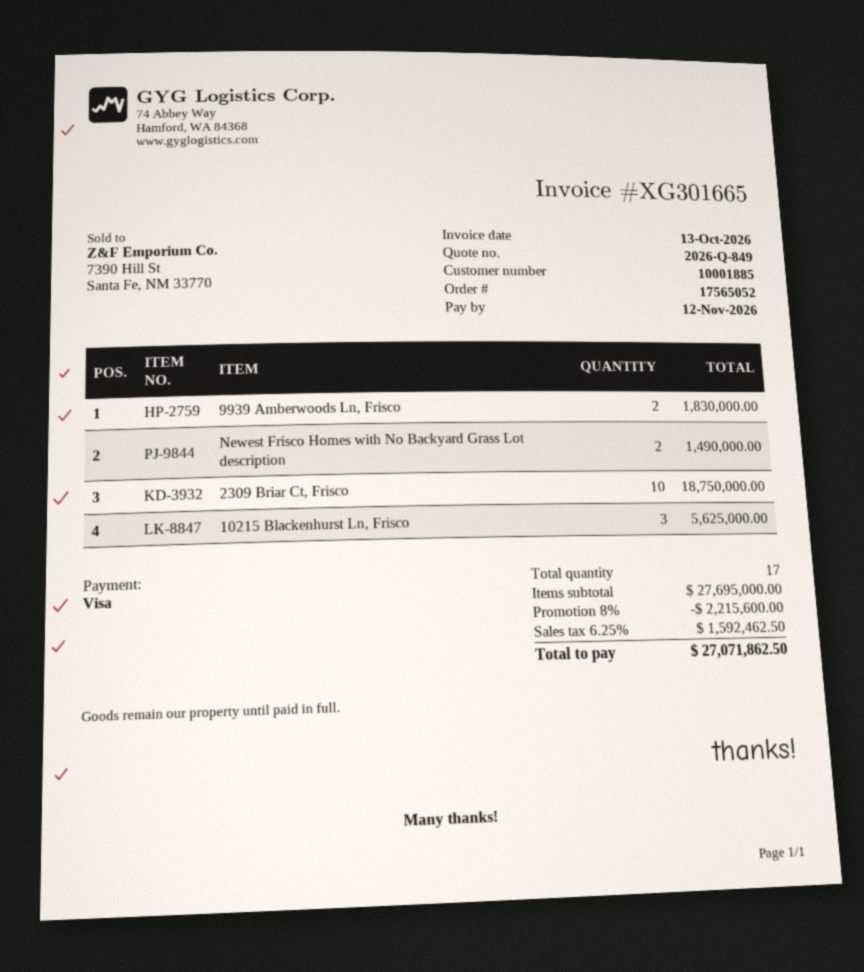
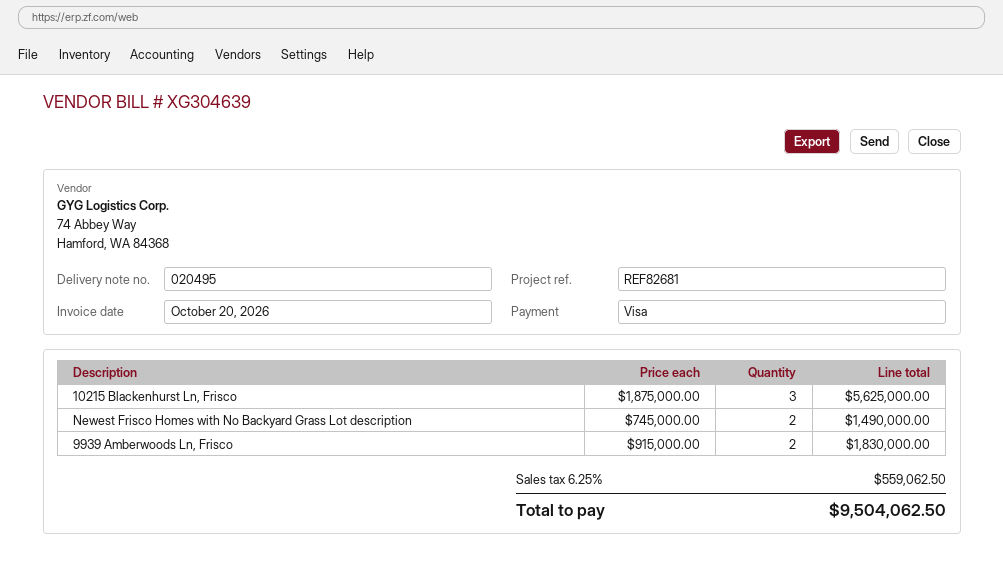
invoice number: XG301665 -> XG304639
invoice date: 2026-10-13 -> 2026-10-20
2309 Briar Ct, Frisco: 10 for 18750000.00 -> none
discount: 8% = 2215600.00 -> none
tax: 6.25% = 1592462.50 -> 6.25% = 559062.50
total: 27071862.50 -> 9504062.50

